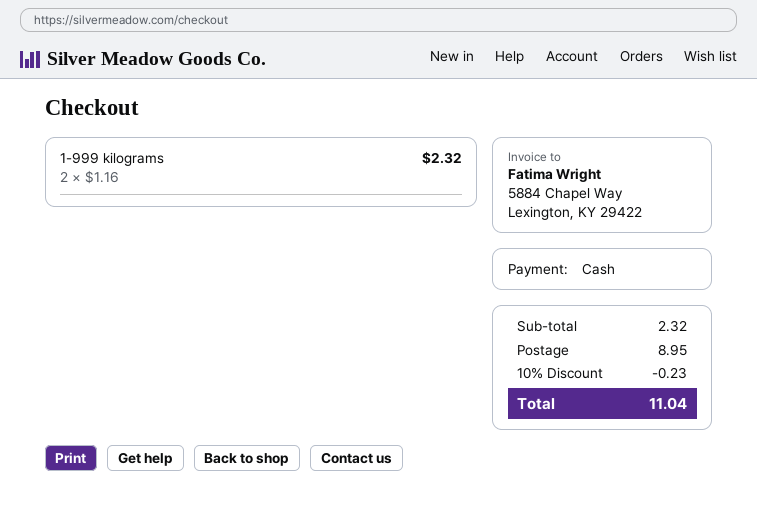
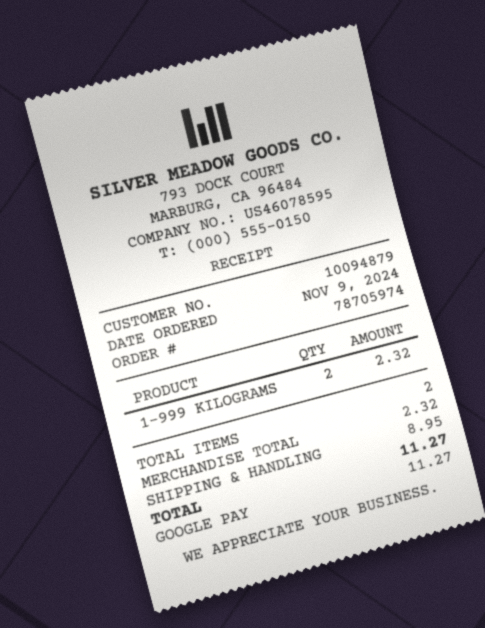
payment method: cash -> Google Pay
discount: 10% = 0.23 -> none
total: 11.04 -> 11.27

